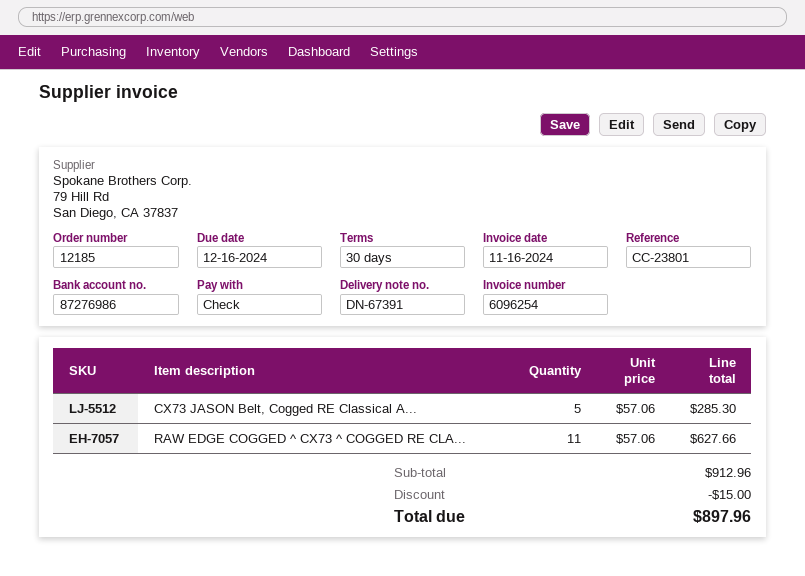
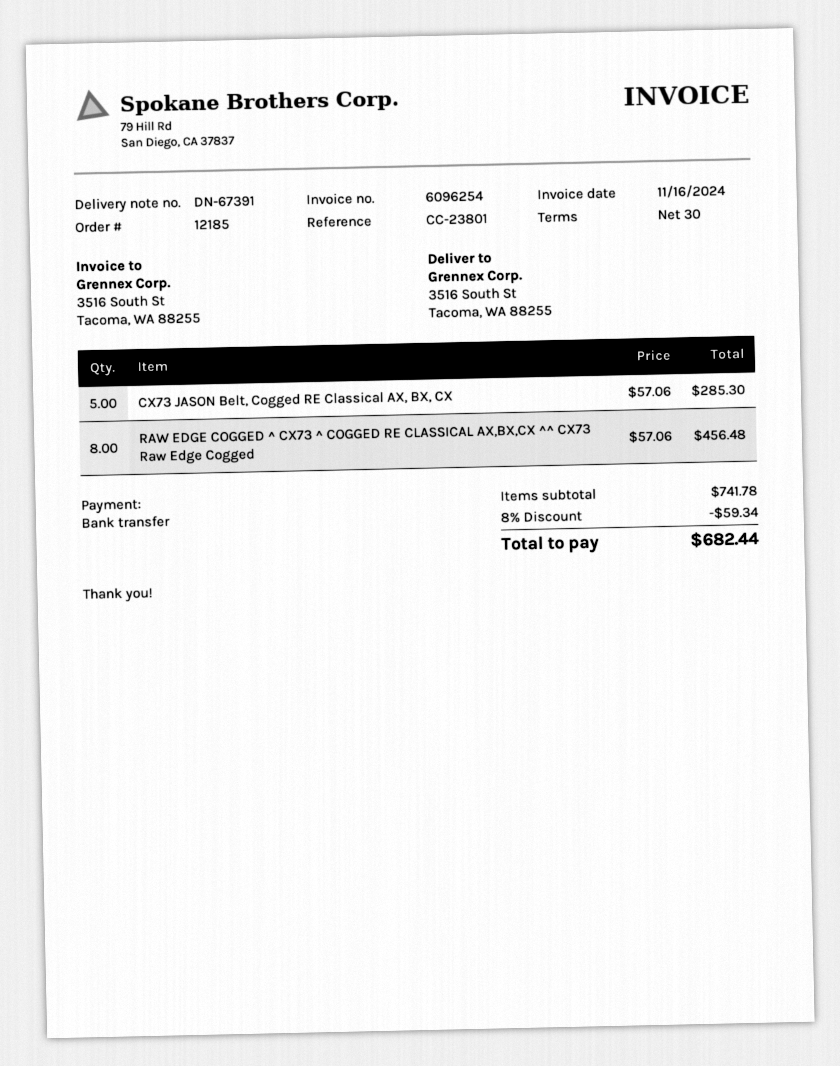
payment method: cheque -> bank transfer
RAW EDGE COGGED ^ CX73 ^ COGGED RE CLA...: 11 x 57.06 = 627.66 -> 8 x 57.06 = 456.48
subtotal: 912.96 -> 741.78
discount: 15.00 -> 59.34
total: 897.96 -> 682.44

